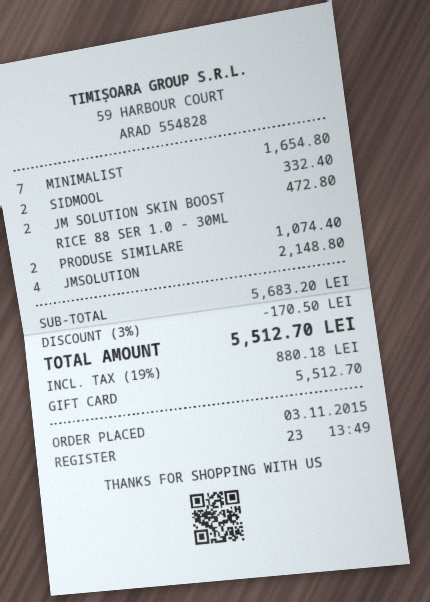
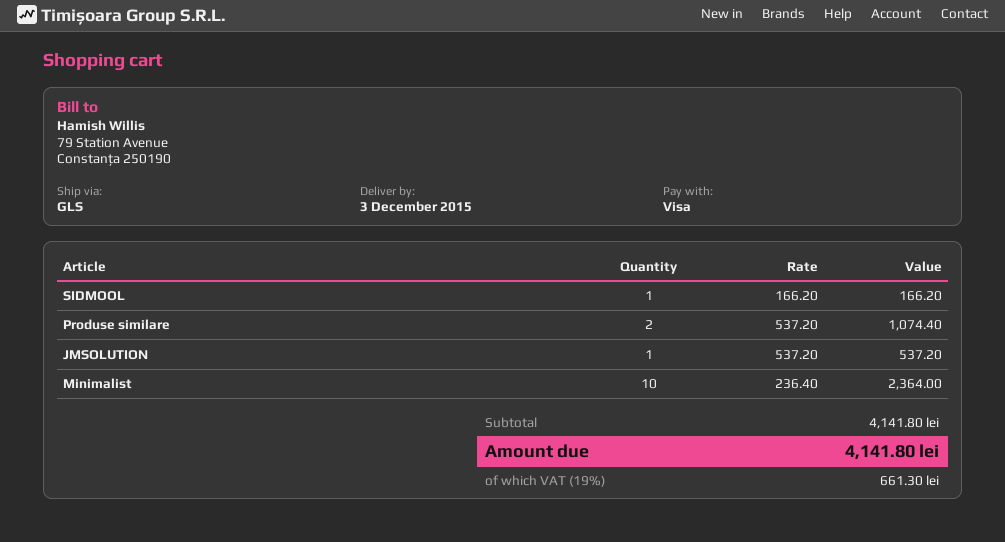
payment method: gift card -> Visa
MINIMALIST: 7 for 1654.80 -> 10 for 2364.00
SIDMOOL: 2 for 332.40 -> 1 for 166.20
JM SOLUTION SKIN BOOST RICE 88 SER 1.0 - 30ML: 2 for 472.80 -> none
JMSOLUTION: 4 for 2148.80 -> 1 for 537.20
subtotal: 5683.20 -> 4141.80
discount: 3% = 170.50 -> none
tax: 19% = 880.18 -> 19% = 661.30
total: 5512.70 -> 4141.80

